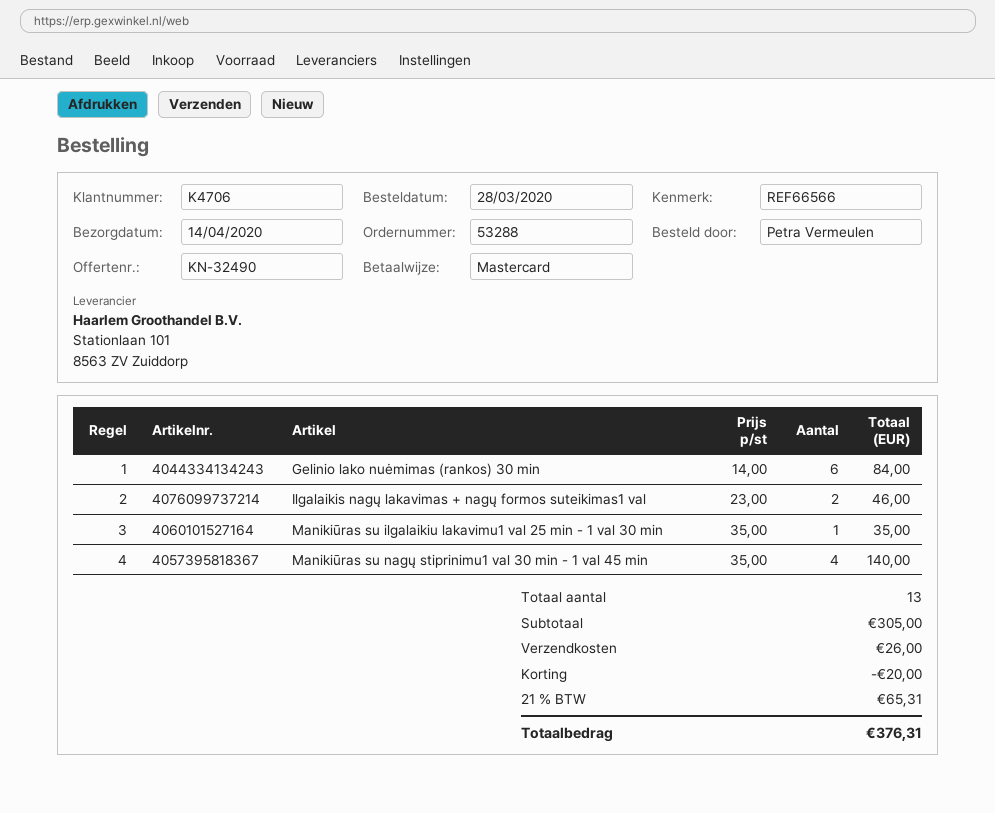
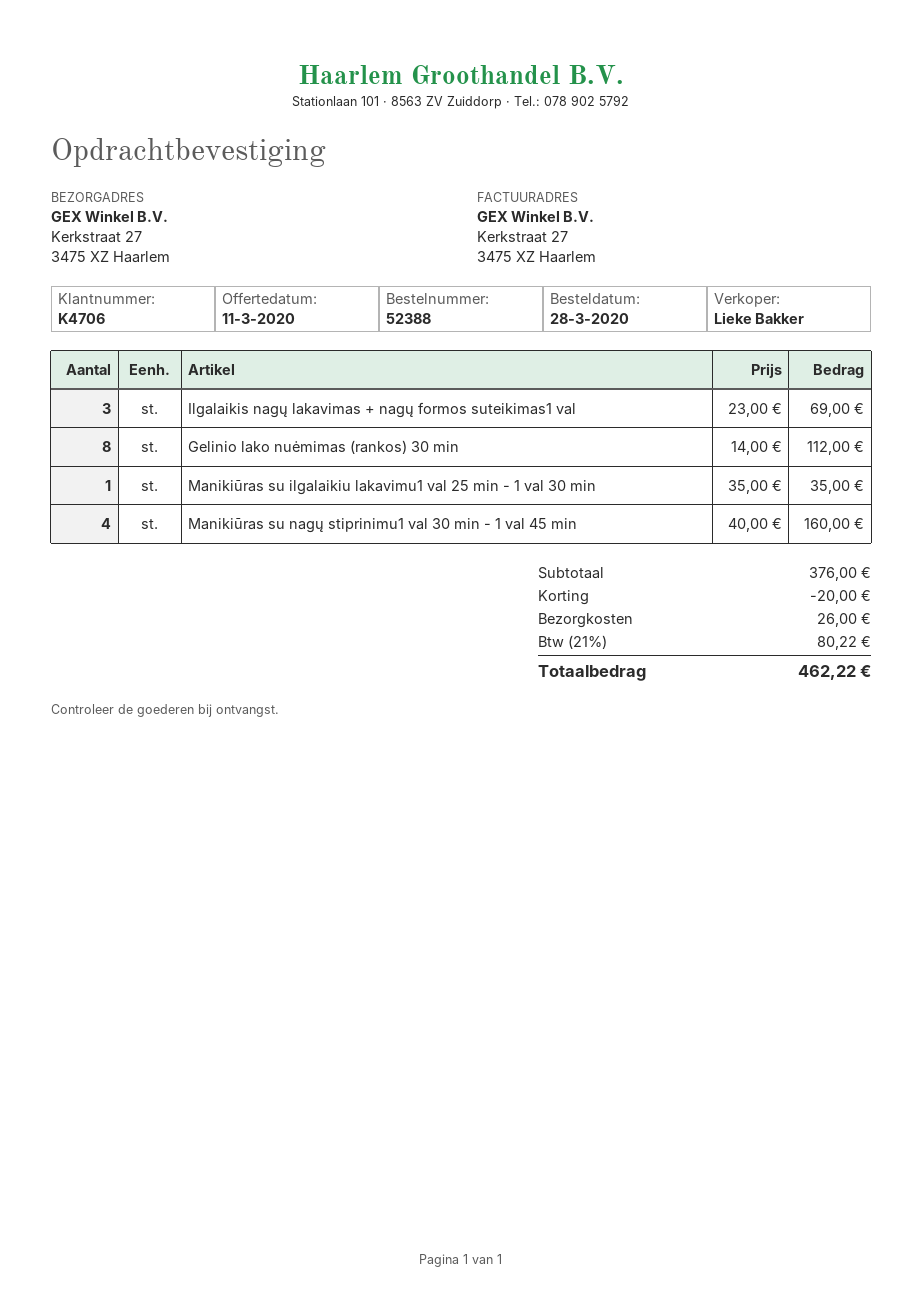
order number: 53288 -> 52388
Gelinio lako nuėmimas (rankos) 30 min: 6 x 14.00 = 84.00 -> 8 x 14.00 = 112.00
Ilgalaikis nagų lakavimas + nagų formos suteikimas1 val: 2 x 23.00 = 46.00 -> 3 x 23.00 = 69.00
Manikiūras su nagų stiprinimu1 val 30 min - 1 val 45 min: 4 x 35.00 = 140.00 -> 4 x 40.00 = 160.00
subtotal: 305.00 -> 376.00
tax: 21% = 65.31 -> 21% = 80.22
total: 376.31 -> 462.22

